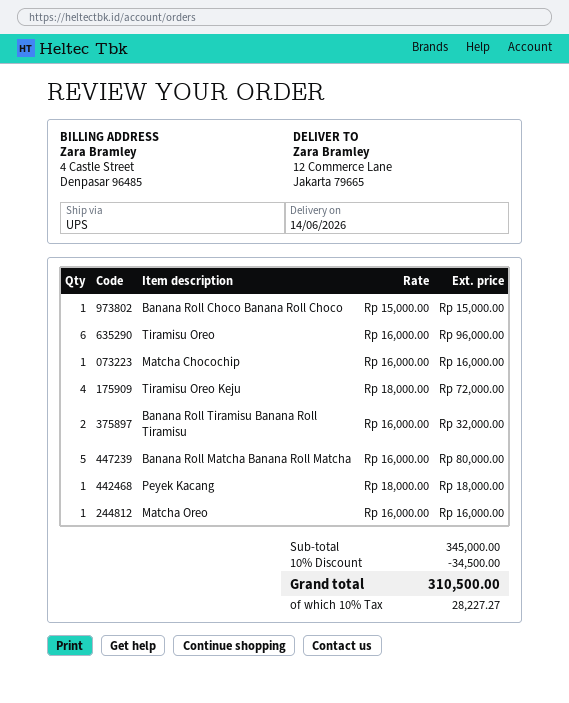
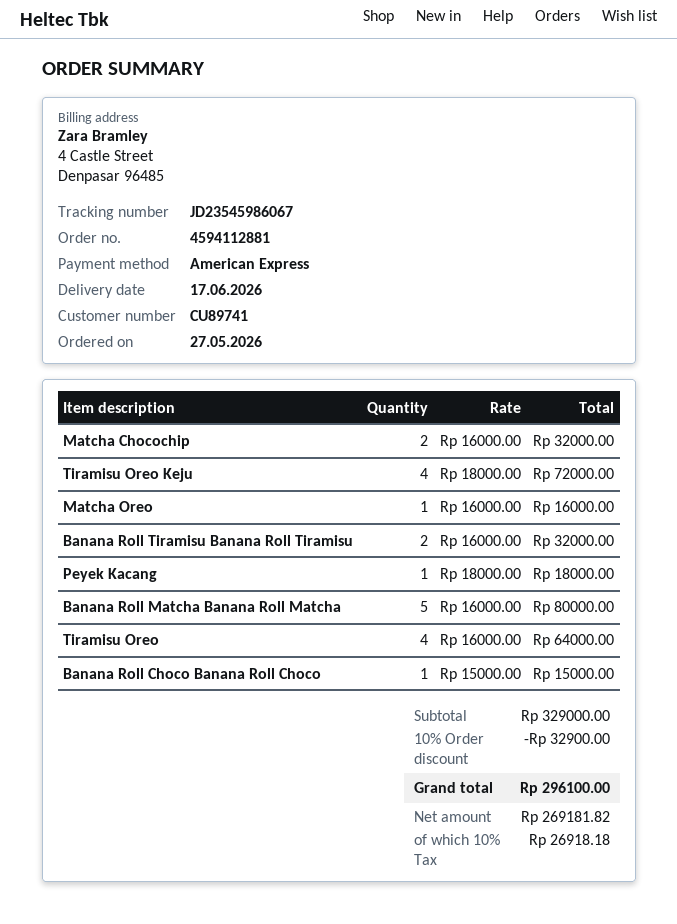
delivery date: 2026-06-14 -> 2026-06-17
Tiramisu Oreo: 6 x 16000.00 = 96000.00 -> 4 x 16000.00 = 64000.00
Matcha Chocochip: 1 x 16000.00 = 16000.00 -> 2 x 16000.00 = 32000.00
subtotal: 345000.00 -> 329000.00
discount: 10% = 34500.00 -> 10% = 32900.00
tax: 10% = 28227.27 -> 10% = 26918.18
total: 310500.00 -> 296100.00

